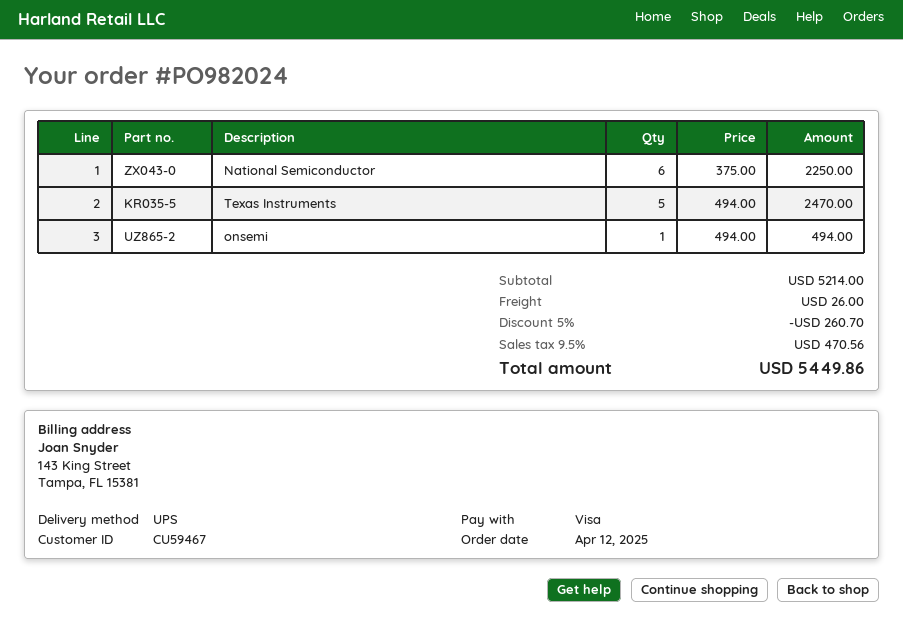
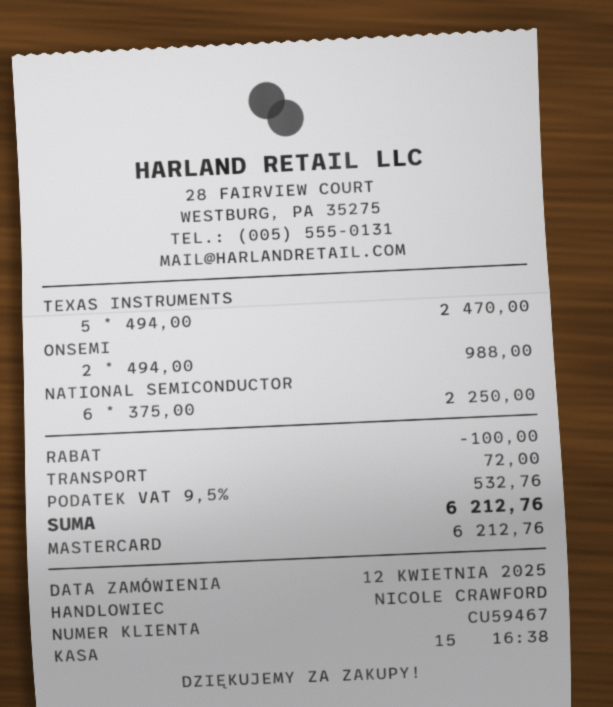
payment method: Visa -> Mastercard
onsemi: 1 x 494.00 = 494.00 -> 2 x 494.00 = 988.00
discount: 260.70 -> 100.00
shipping: 26.00 -> 72.00
tax: 9.5% = 470.56 -> 9.5% = 532.76
total: 5449.86 -> 6212.76

